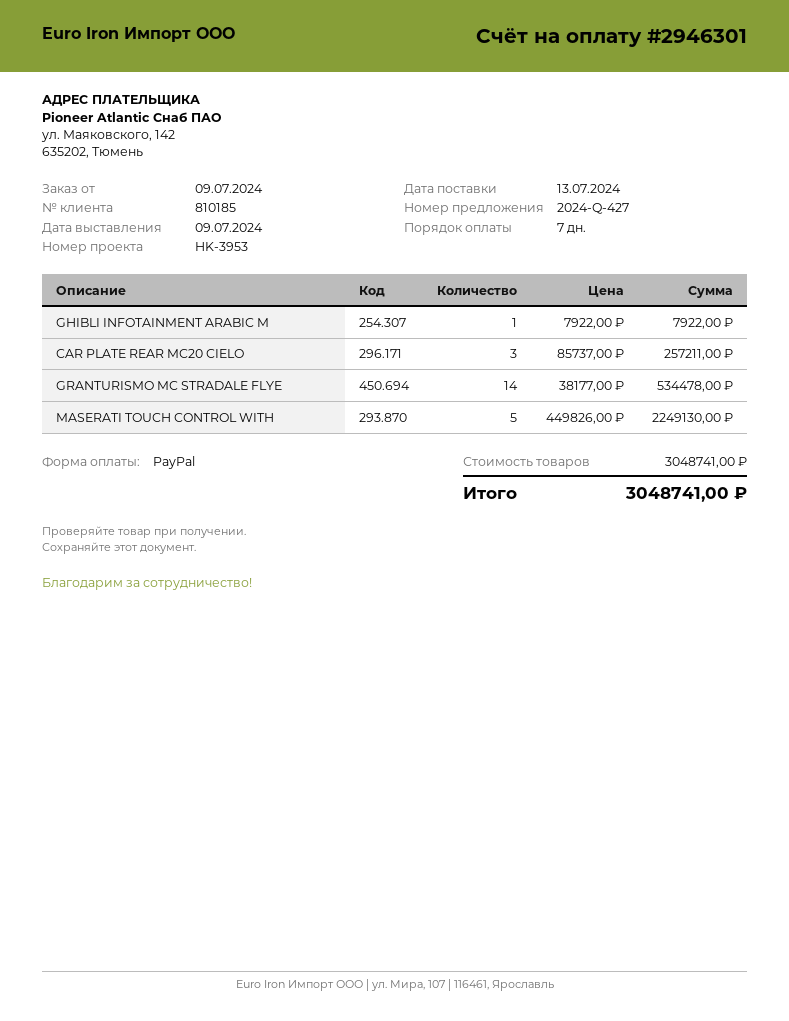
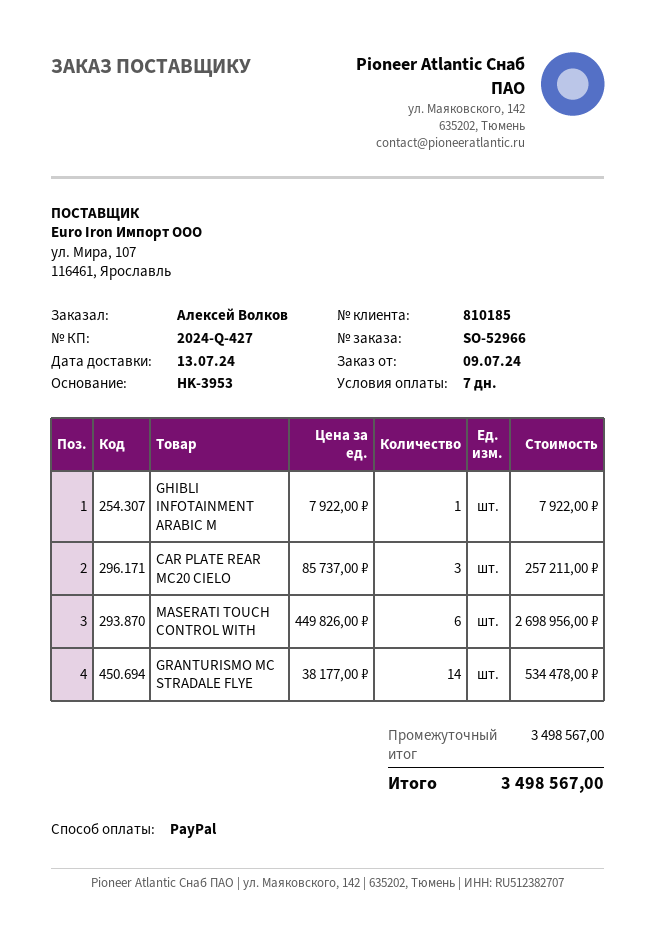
MASERATI TOUCH CONTROL WITH: 5 x 449826.00 = 2249130.00 -> 6 x 449826.00 = 2698956.00
subtotal: 3048741.00 -> 3498567.00
total: 3048741.00 -> 3498567.00

